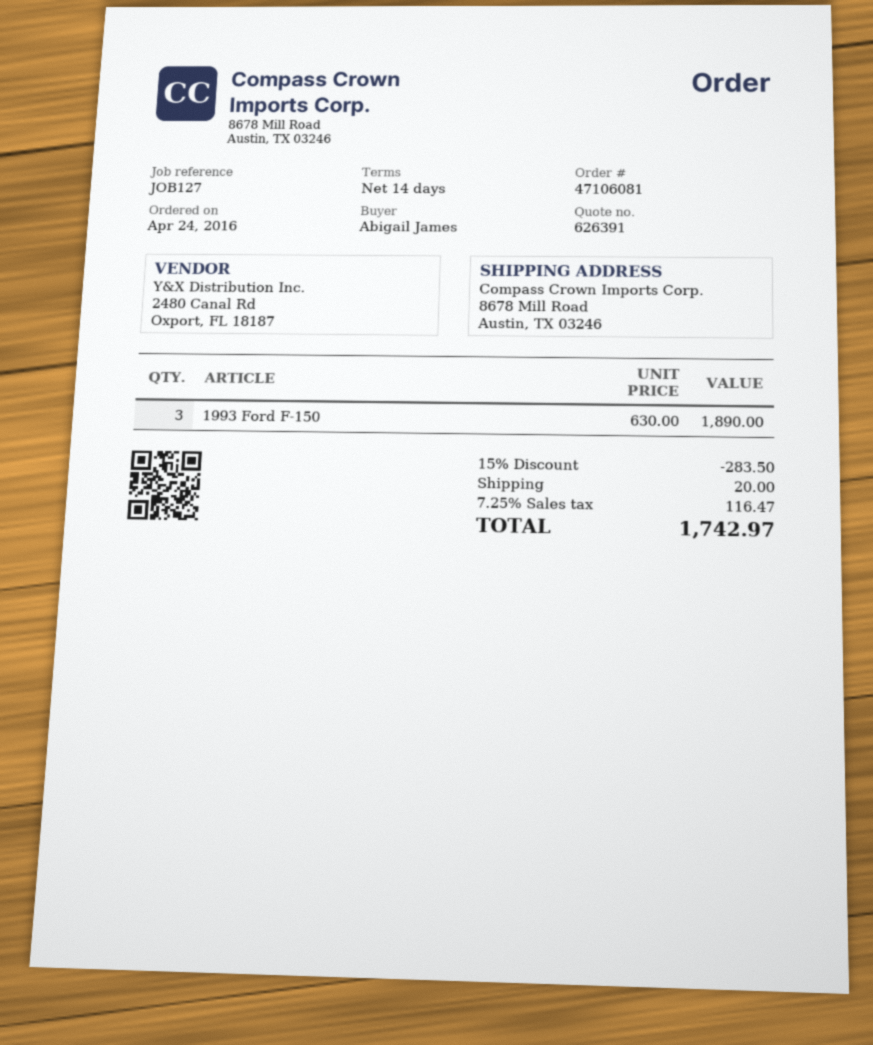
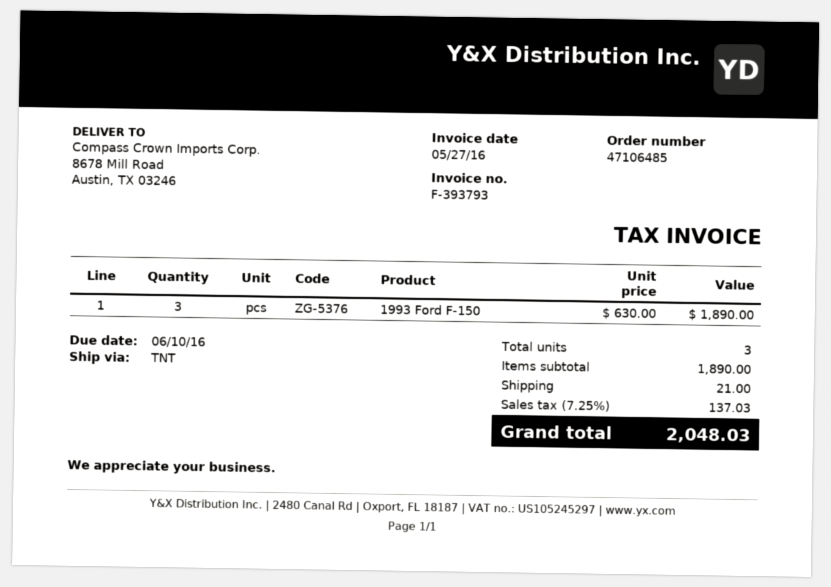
order number: 47106081 -> 47106485
discount: 15% = 283.50 -> none
shipping: 20.00 -> 21.00
tax: 7.25% = 116.47 -> 7.25% = 137.03
total: 1742.97 -> 2048.03

